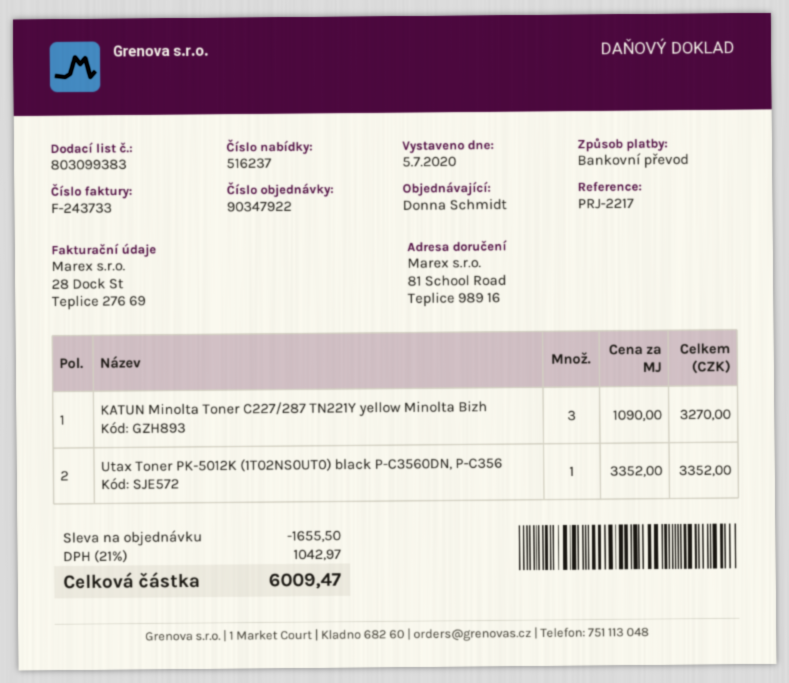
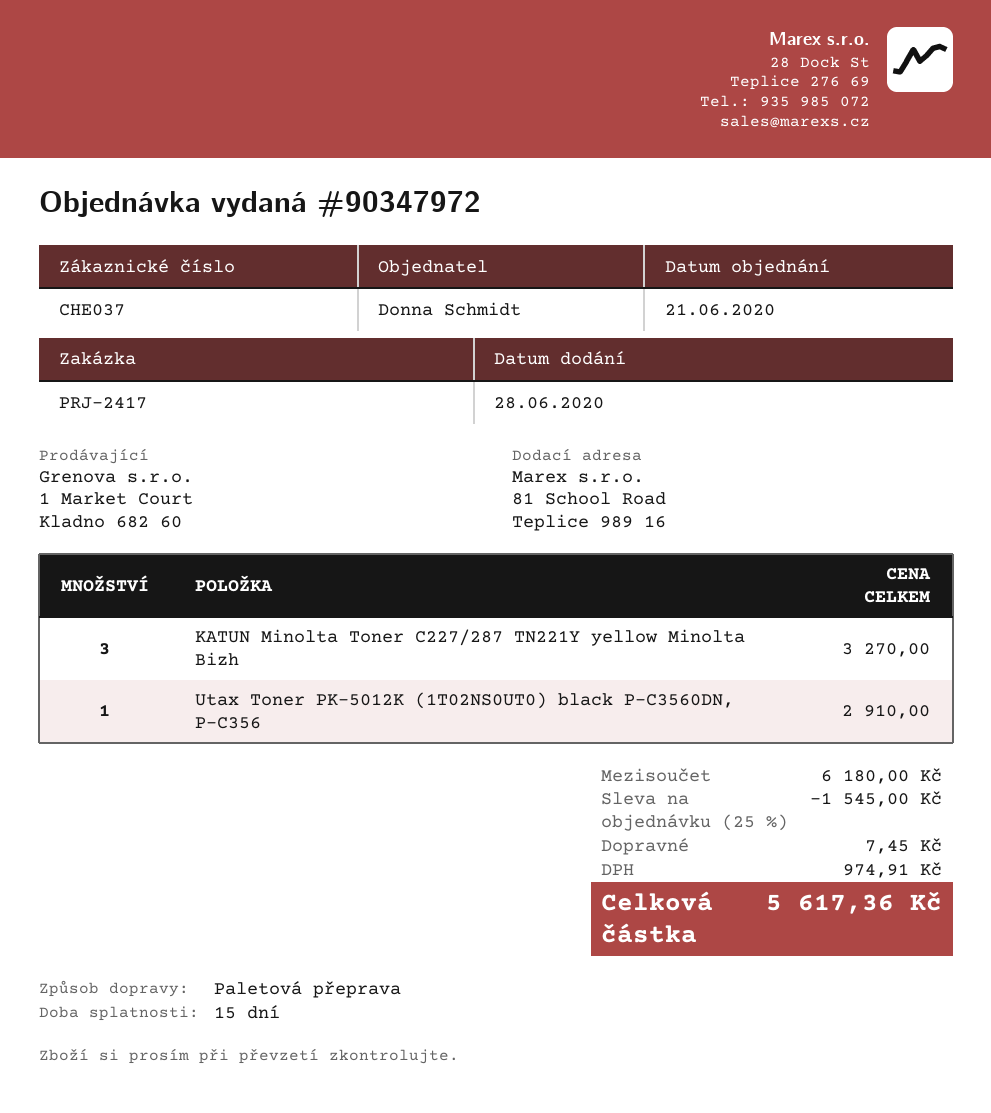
order number: 90347922 -> 90347972
reference: PRJ-2217 -> PRJ-2417
Utax Toner PK-5012K (1T02NS0UT0) black P-C3560DN, P-C356: 1 for 3352.00 -> 1 for 2910.00
discount: 1655.50 -> 1545.00
shipping: none -> 7.45
tax: 1042.97 -> 974.91
total: 6009.47 -> 5617.36

